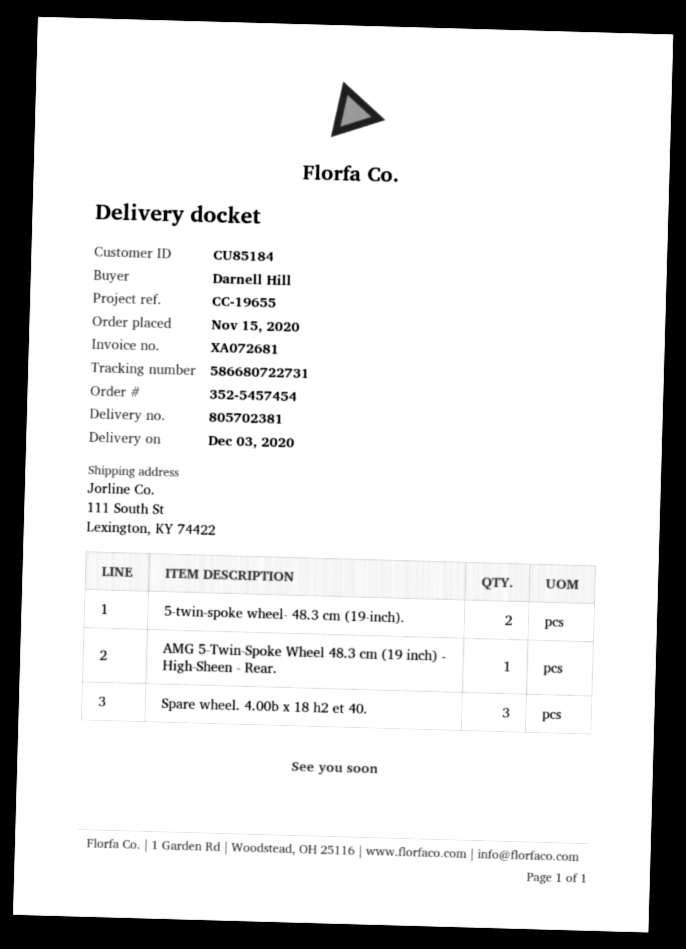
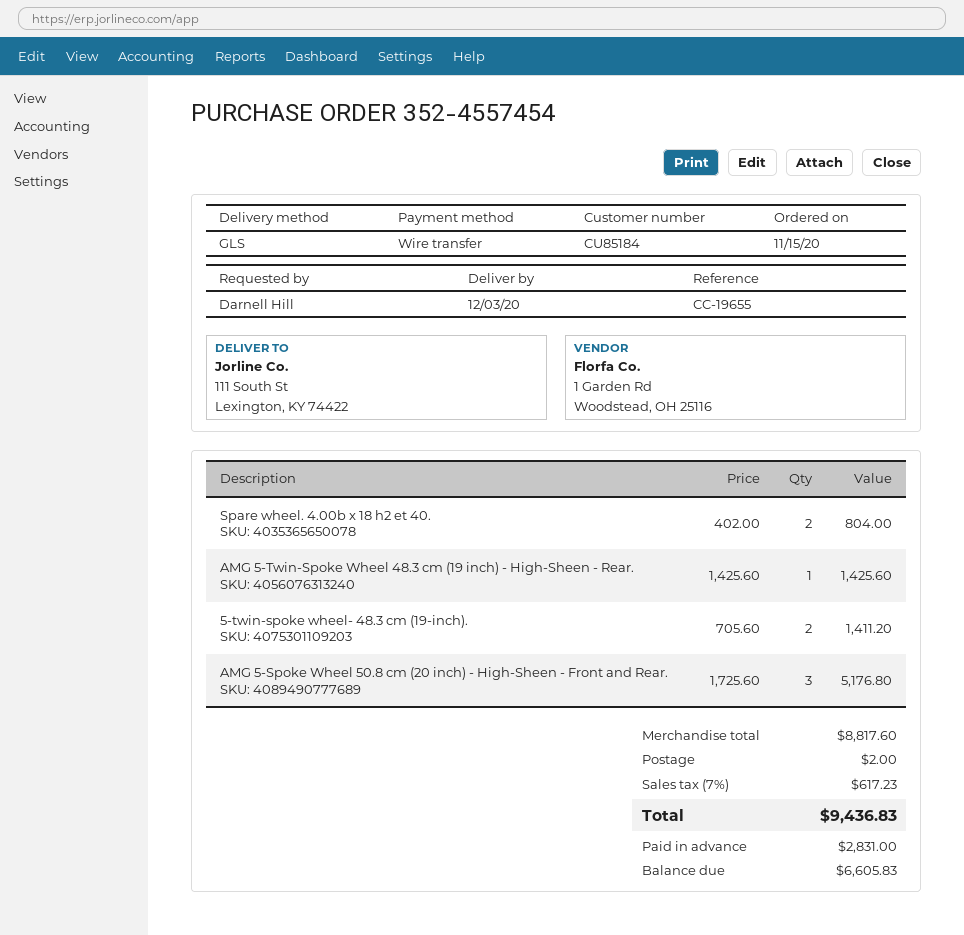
order number: 352-5457454 -> 352-4557454
Spare wheel. 4.00b x 18 h2 et 40.: 3 -> 2
AMG 5-Spoke Wheel 50.8 cm (20 inch) - High-Sheen - Front and Rear.: none -> 3

